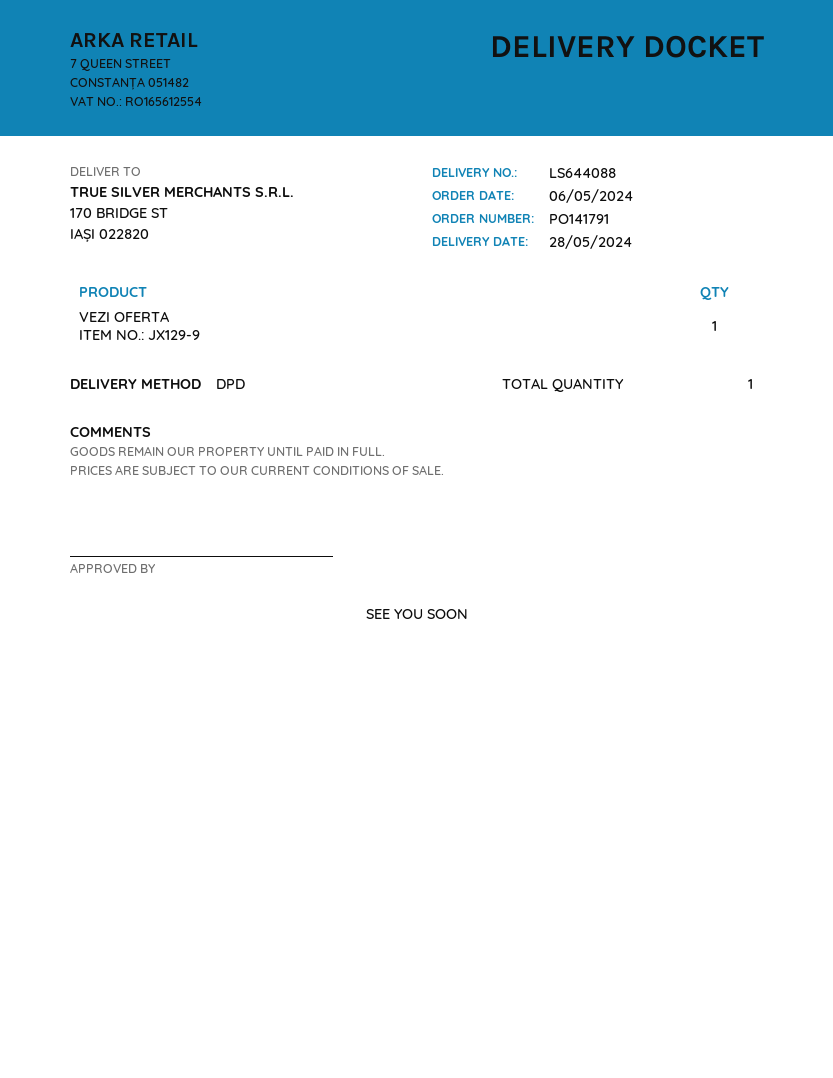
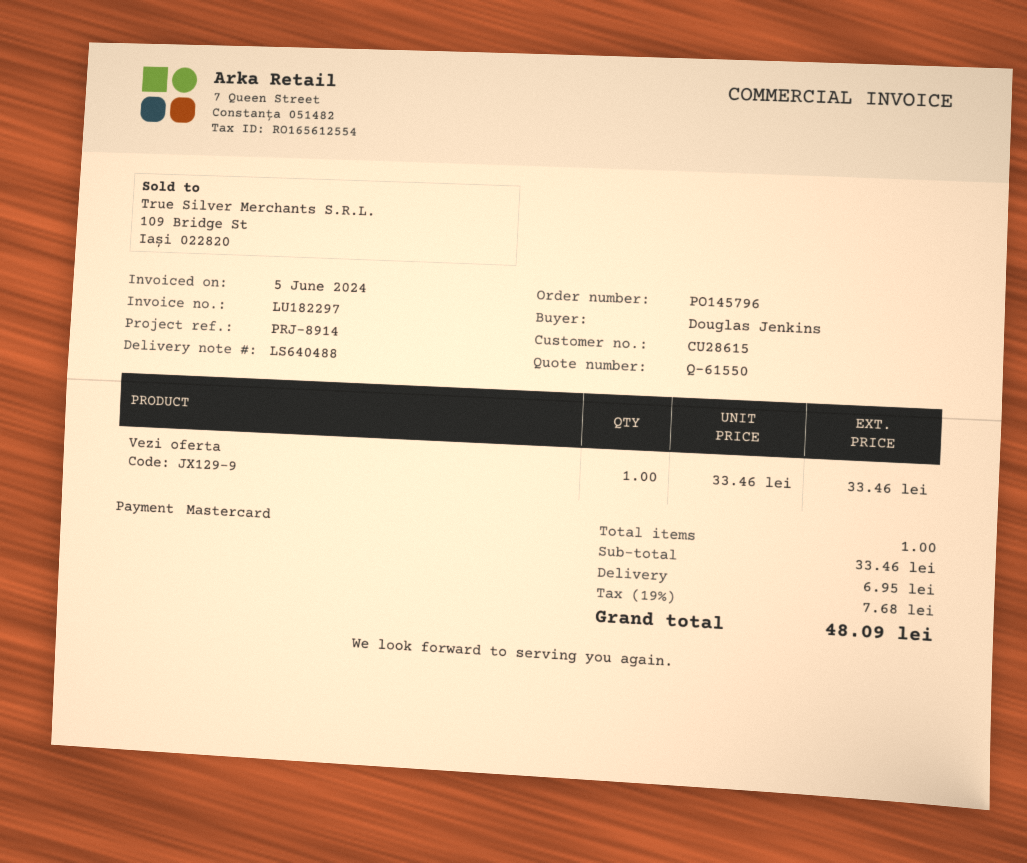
order number: PO141791 -> PO145796
delivery note number: LS644088 -> LS640488

